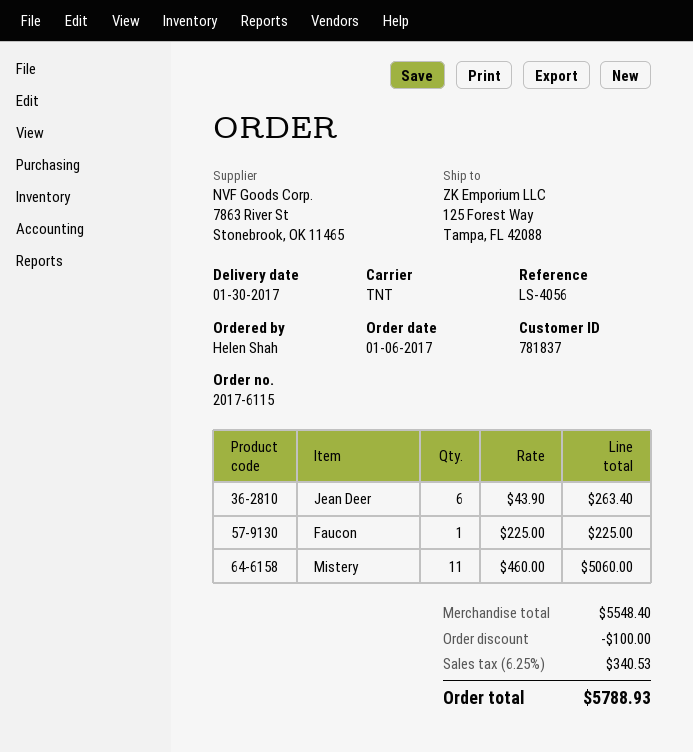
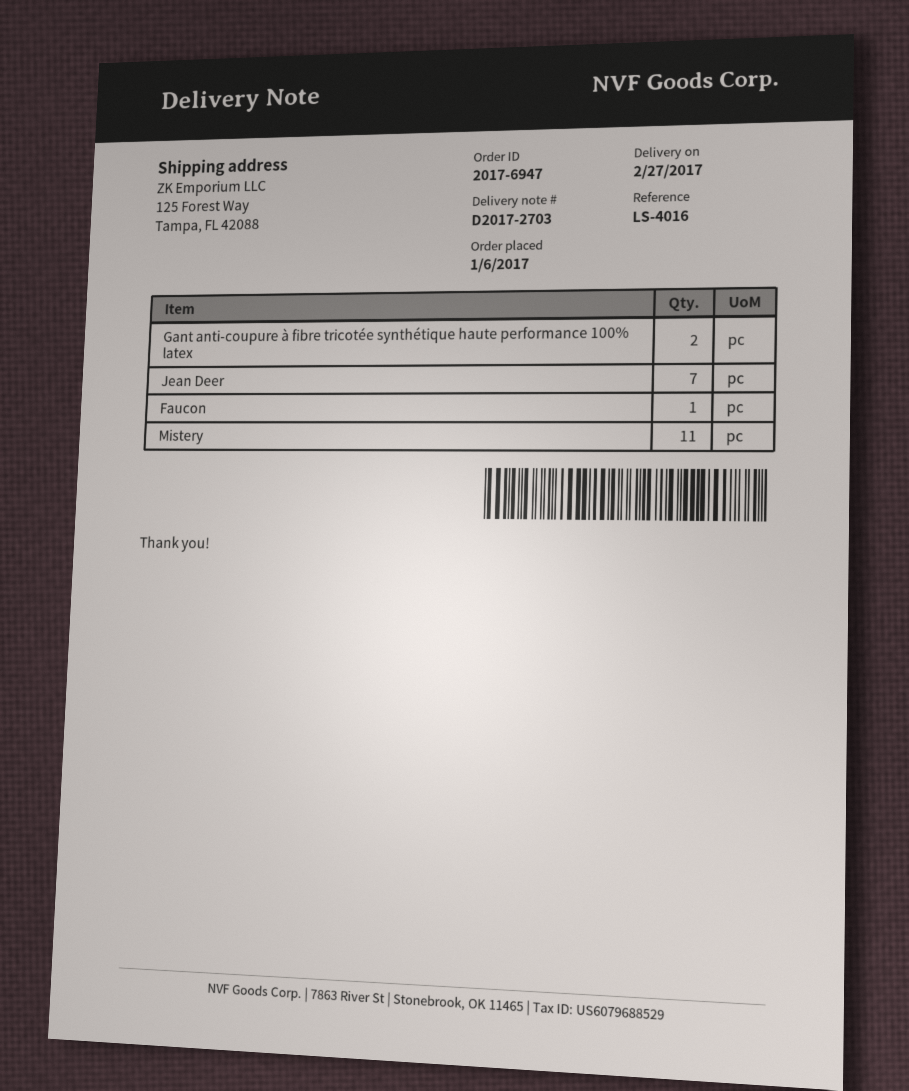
order number: 2017-6115 -> 2017-6947
delivery date: 2017-01-30 -> 2017-02-27
reference: LS-4056 -> LS-4016
Jean Deer: 6 -> 7
Gant anti-coupure à fibre tricotée synthétique haute performance 100% latex: none -> 2

